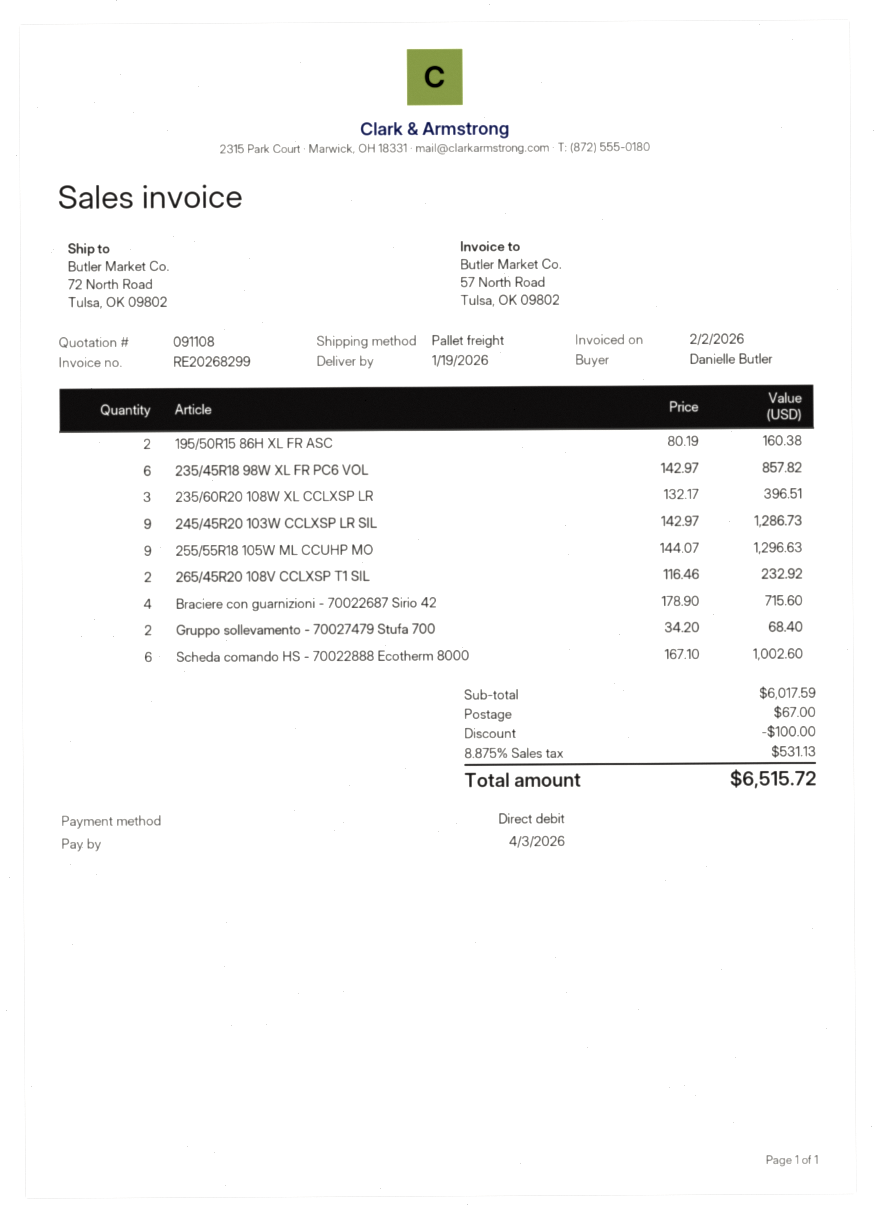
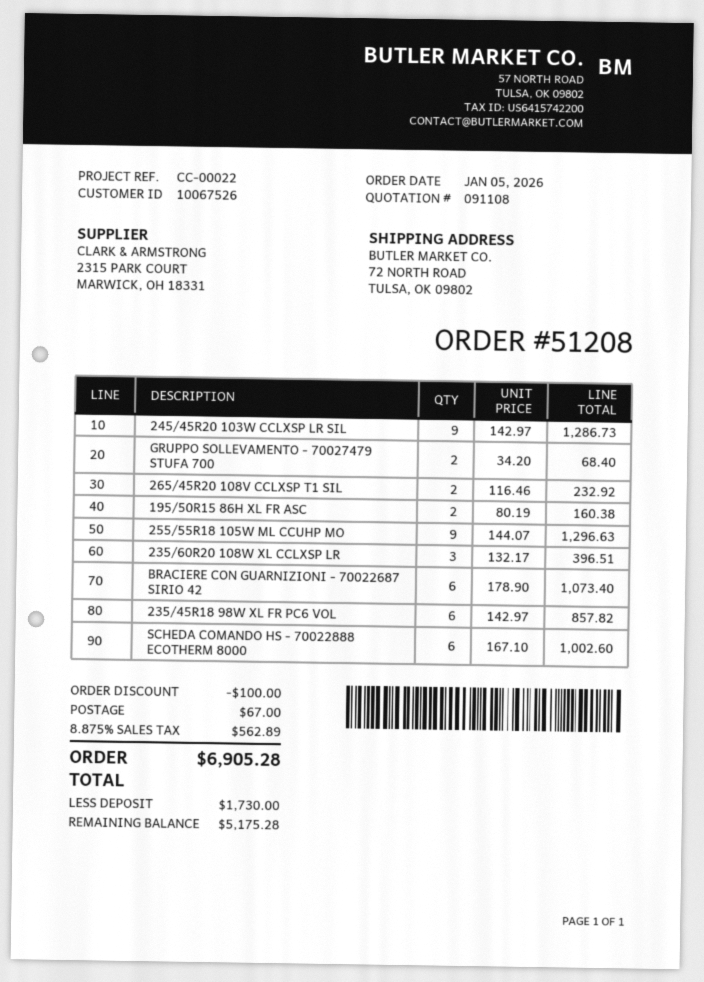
Braciere con guarnizioni - 70022687 Sirio 42: 4 x 178.90 = 715.60 -> 6 x 178.90 = 1073.40
tax: 8.875% = 531.13 -> 8.875% = 562.89
total: 6515.72 -> 6905.28

